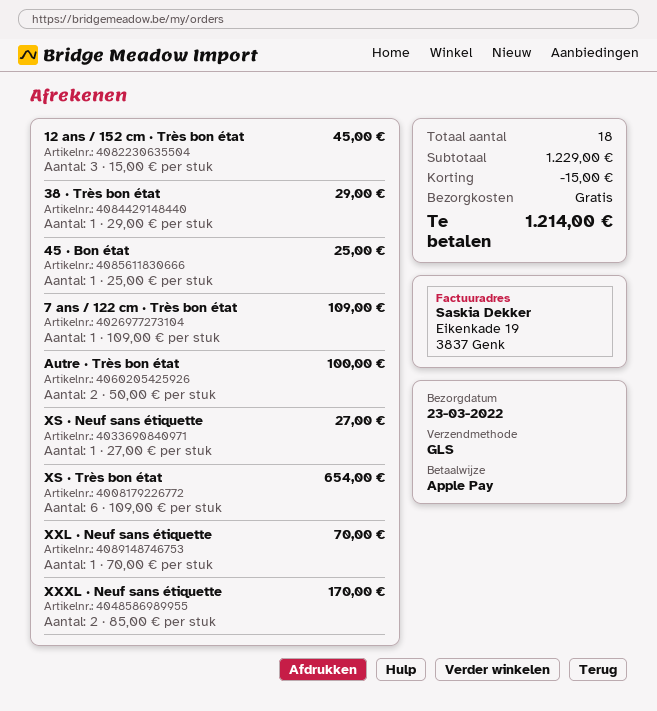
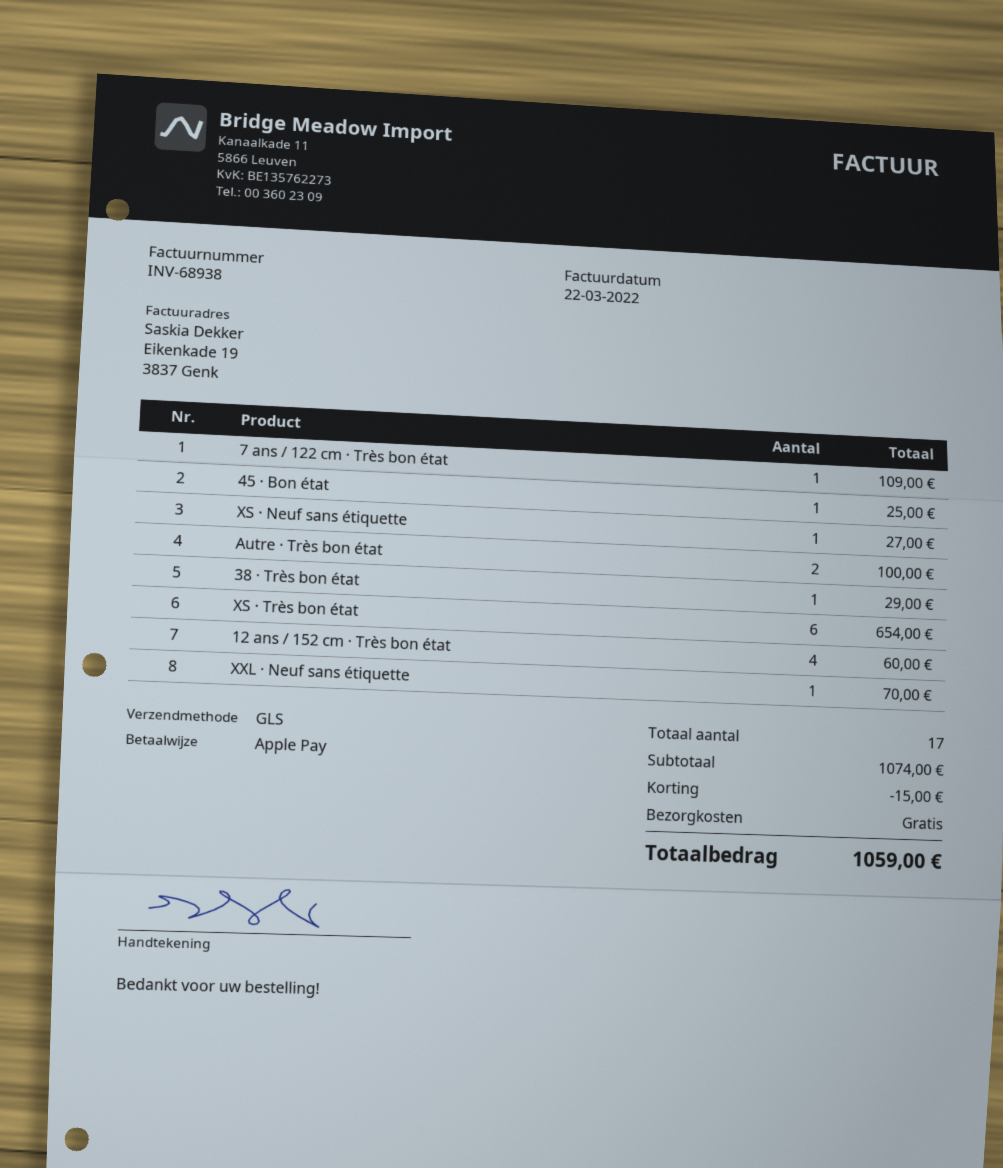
12 ans / 152 cm · Très bon état: 3 for 45.00 -> 4 for 60.00
XXXL · Neuf sans étiquette: 2 for 170.00 -> none
total quantity: 18 -> 17
subtotal: 1229.00 -> 1074.00
total: 1214.00 -> 1059.00

